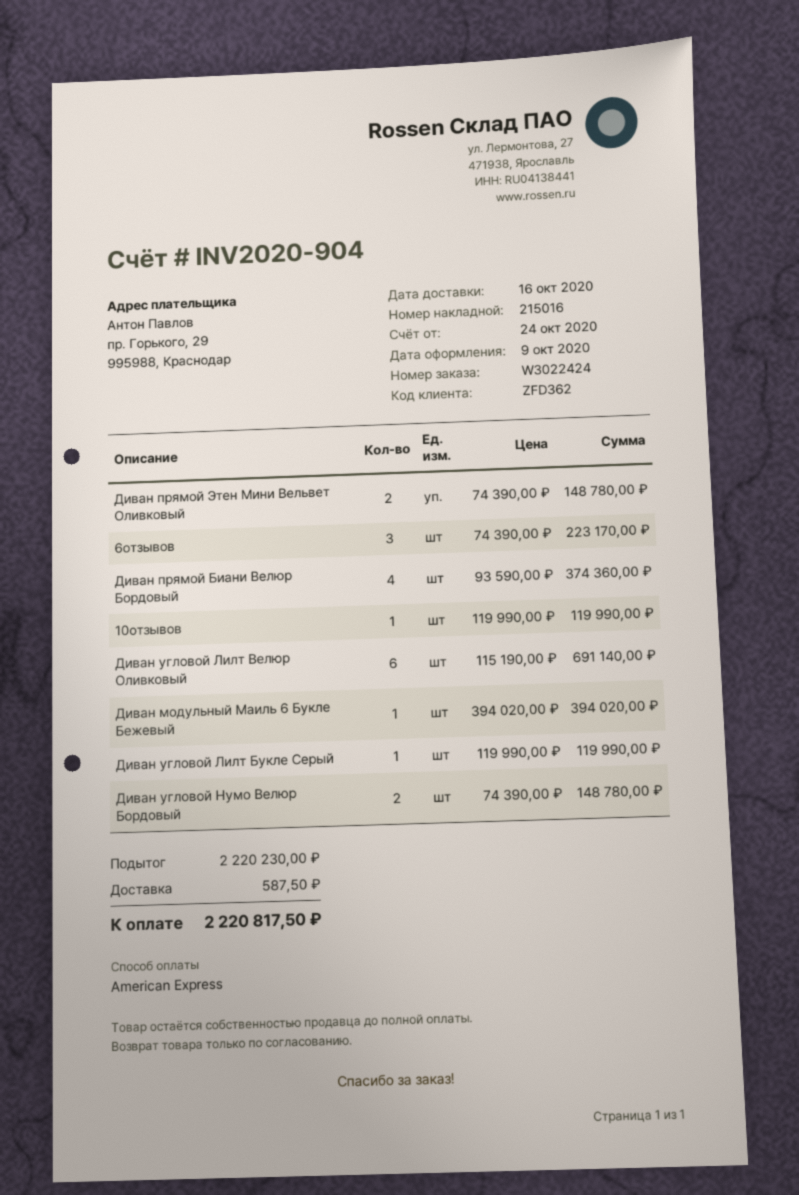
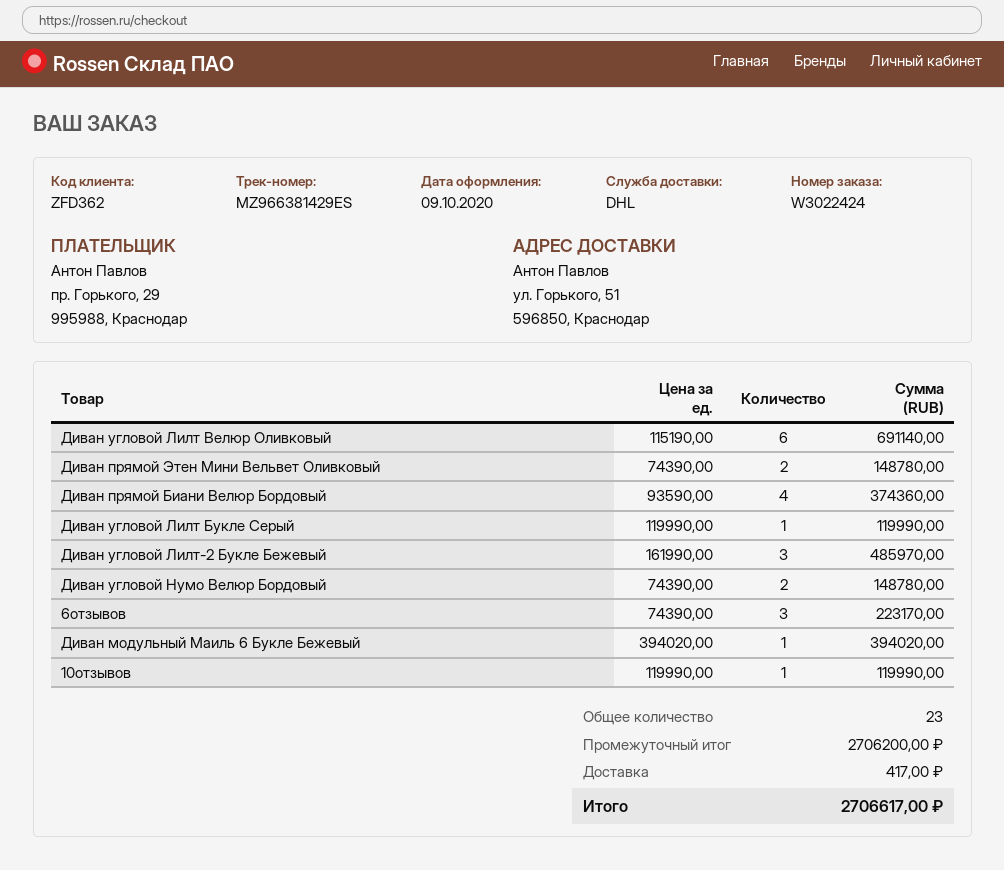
Диван угловой Лилт-2 Букле Бежевый: none -> 3 x 161990.00 = 485970.00
subtotal: 2220230.00 -> 2706200.00
shipping: 587.50 -> 417.00
total: 2220817.50 -> 2706617.00

